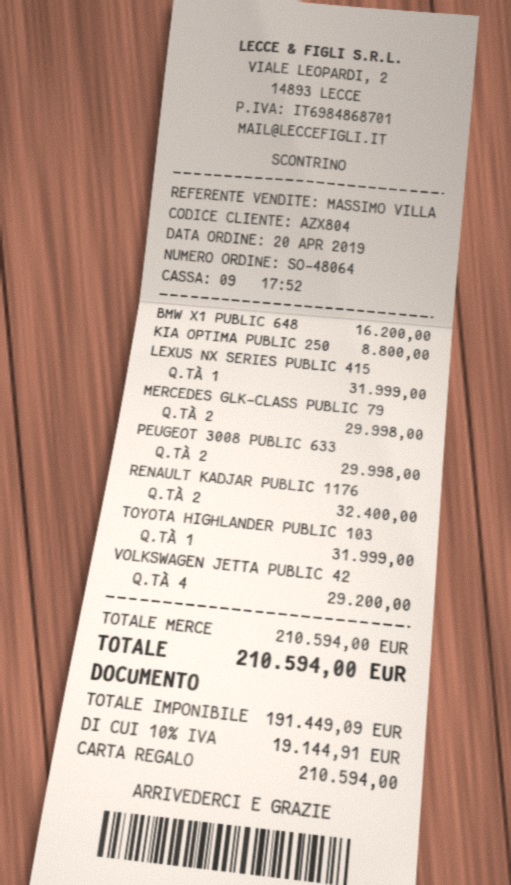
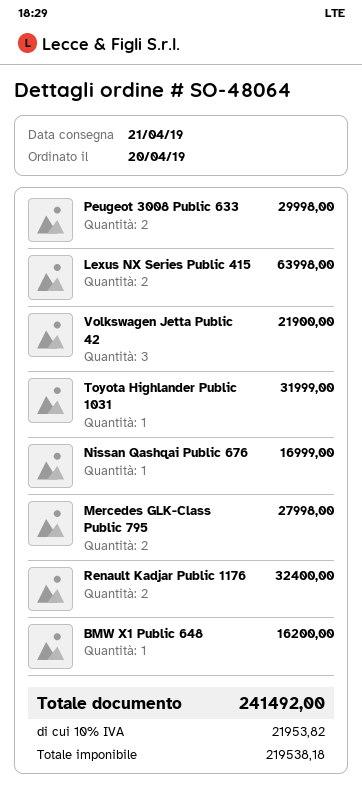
KIA OPTIMA PUBLIC 250: 1 for 8800.00 -> none
LEXUS NX SERIES PUBLIC 415: 1 for 31999.00 -> 2 for 63998.00
MERCEDES GLK-CLASS PUBLIC 79: 2 for 29998.00 -> 2 for 27998.00
VOLKSWAGEN JETTA PUBLIC 42: 4 for 29200.00 -> 3 for 21900.00
Nissan Qashqai Public 676: none -> 1 for 16999.00
net: 191449.09 -> 219538.18
tax: 10% = 19144.91 -> 10% = 21953.82
total: 210594.00 -> 241492.00

